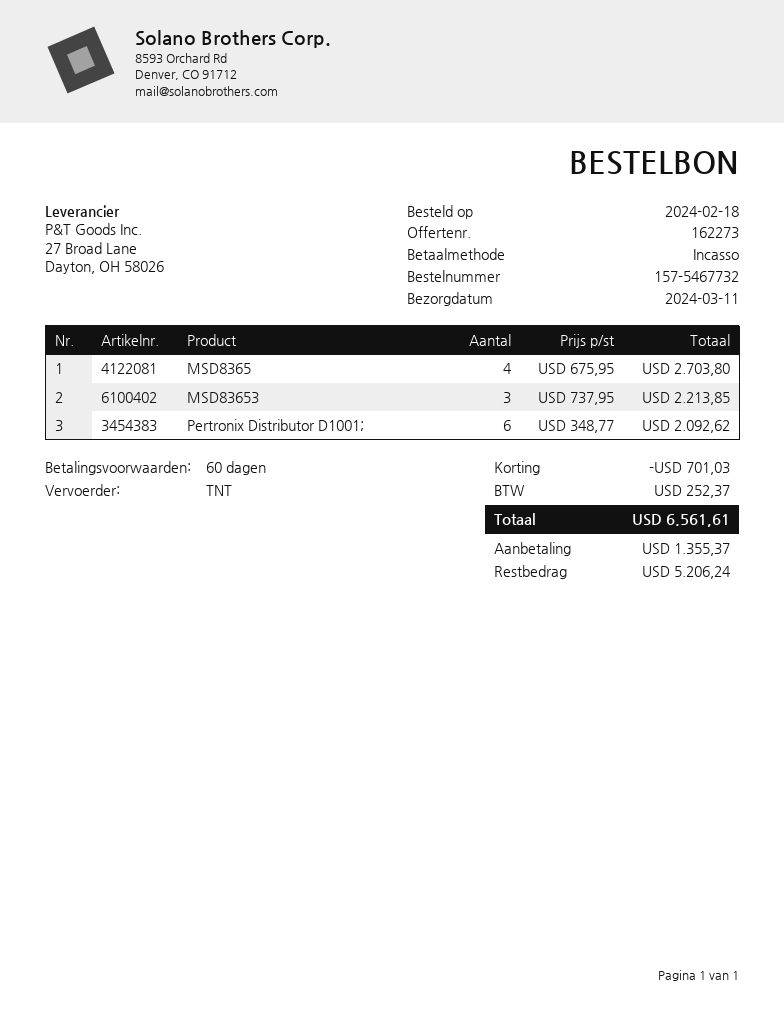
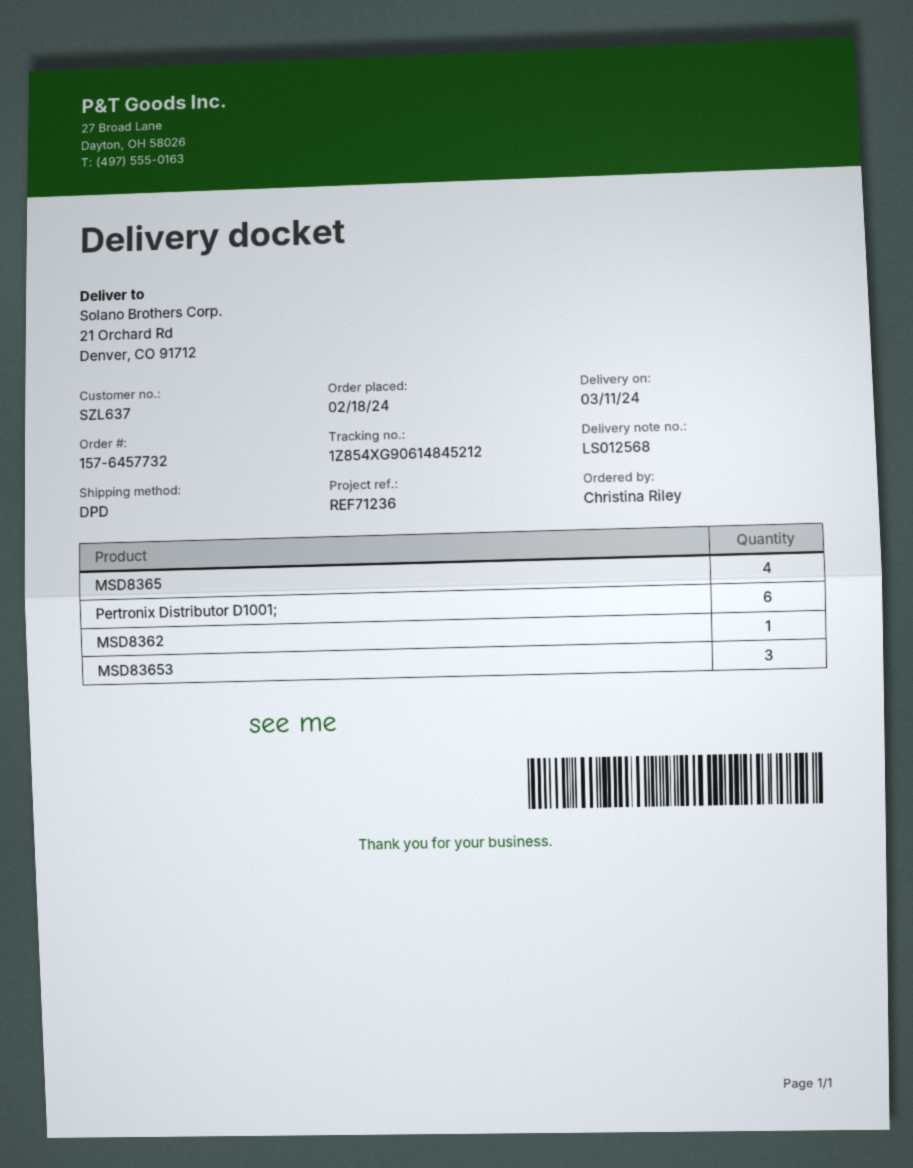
order number: 157-5467732 -> 157-6457732
shipping method: TNT -> DPD
MSD8362: none -> 1

